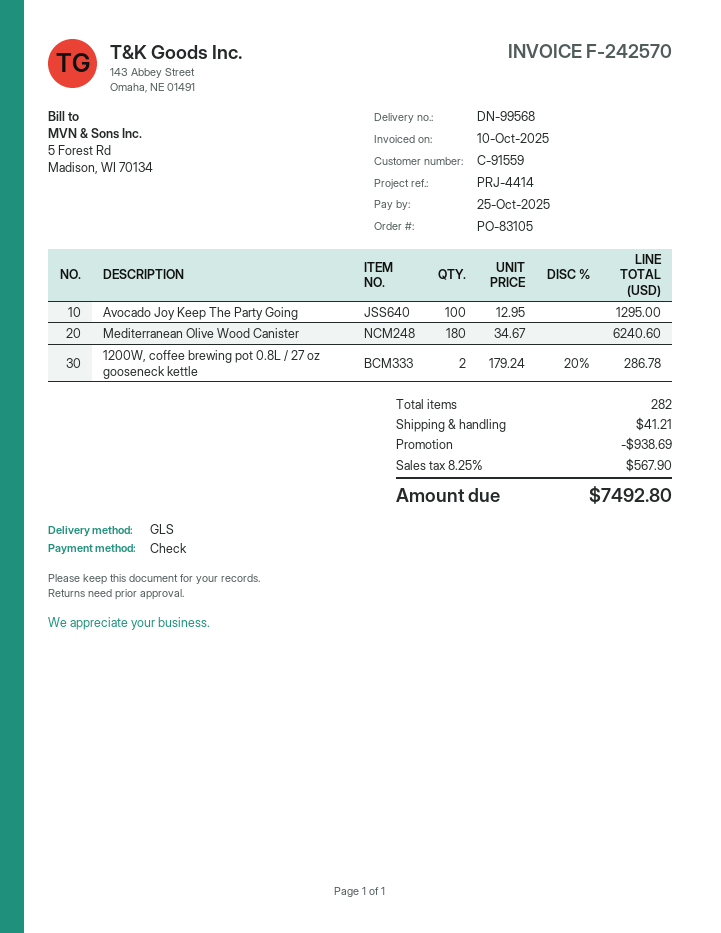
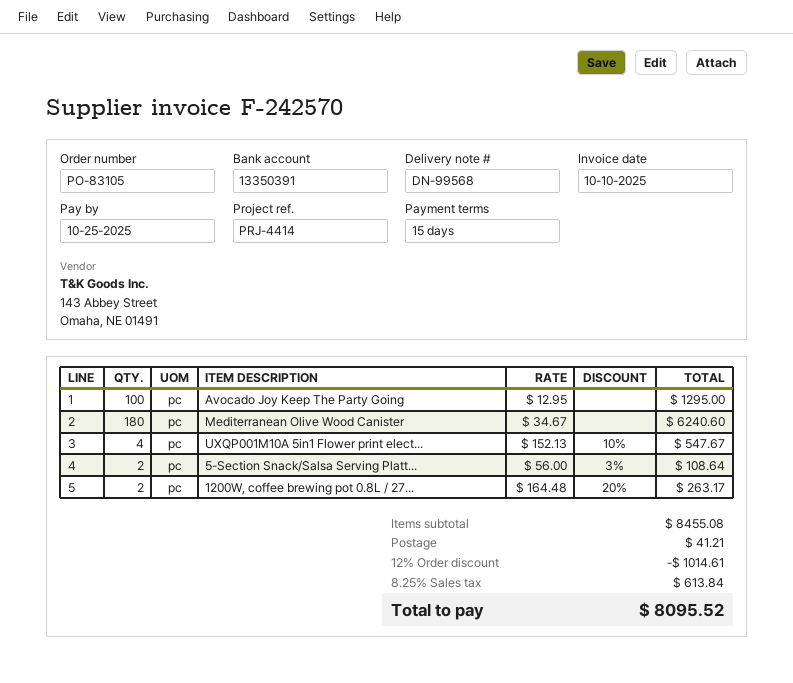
1200W, coffee brewing pot 0.8L / 27 oz gooseneck kettle: 2 x 179.24 - 20% = 286.78 -> 2 x 164.48 - 20% = 263.17
UXQP001M10A 5in1 Flower print elect...: none -> 4 x 152.13 - 10% = 547.67
5-Section Snack/Salsa Serving Platt...: none -> 2 x 56.00 - 3% = 108.64
discount: 938.69 -> 1014.61
tax: 8.25% = 567.90 -> 8.25% = 613.84
total: 7492.80 -> 8095.52

